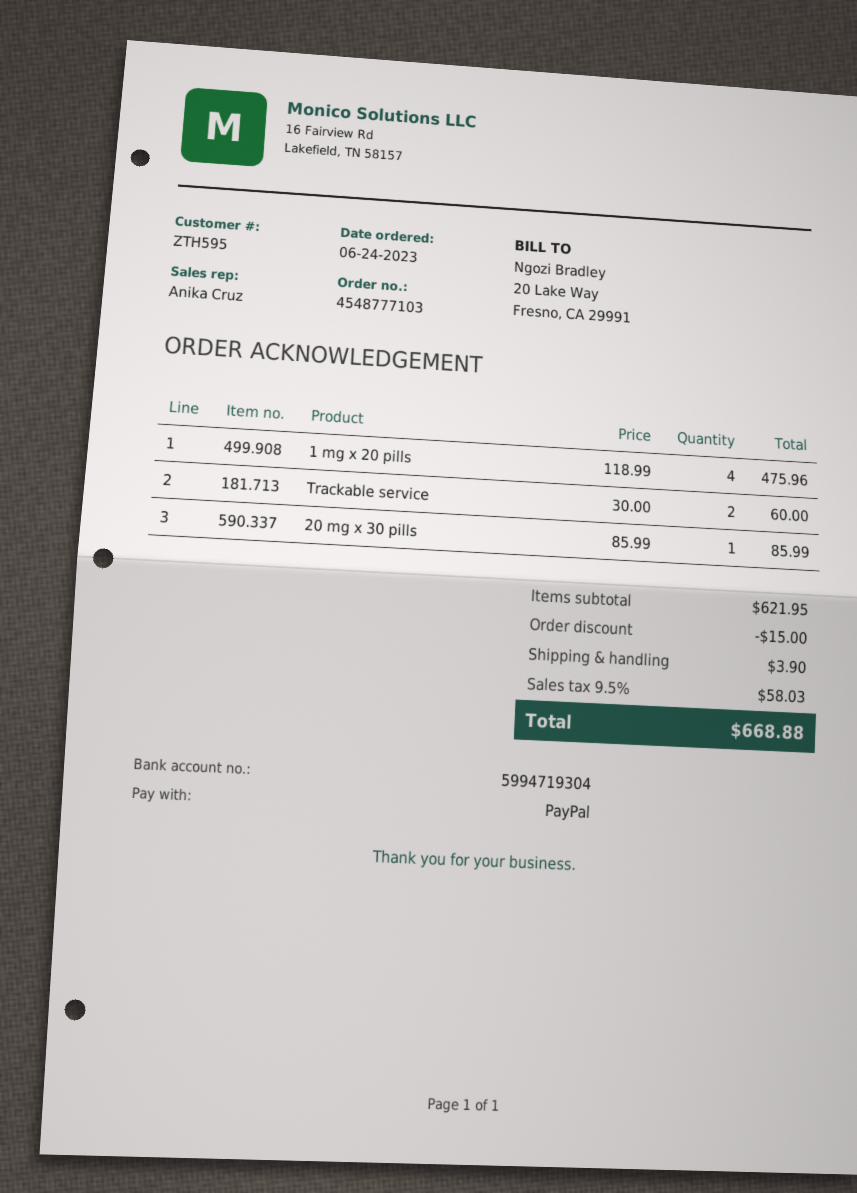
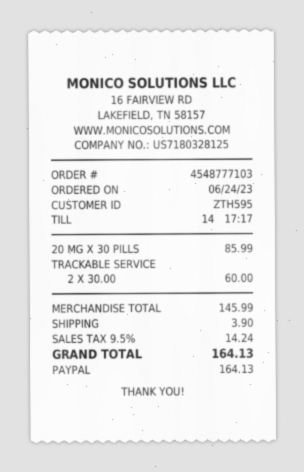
1 mg x 20 pills: 4 x 118.99 = 475.96 -> none
subtotal: 621.95 -> 145.99
discount: 15.00 -> none
tax: 9.5% = 58.03 -> 9.5% = 14.24
total: 668.88 -> 164.13

